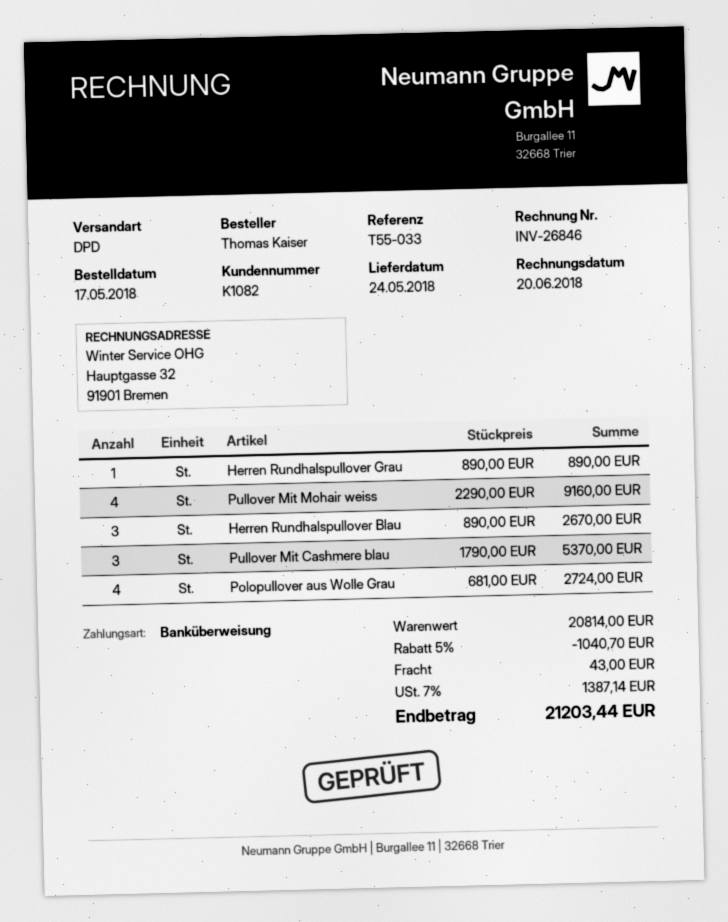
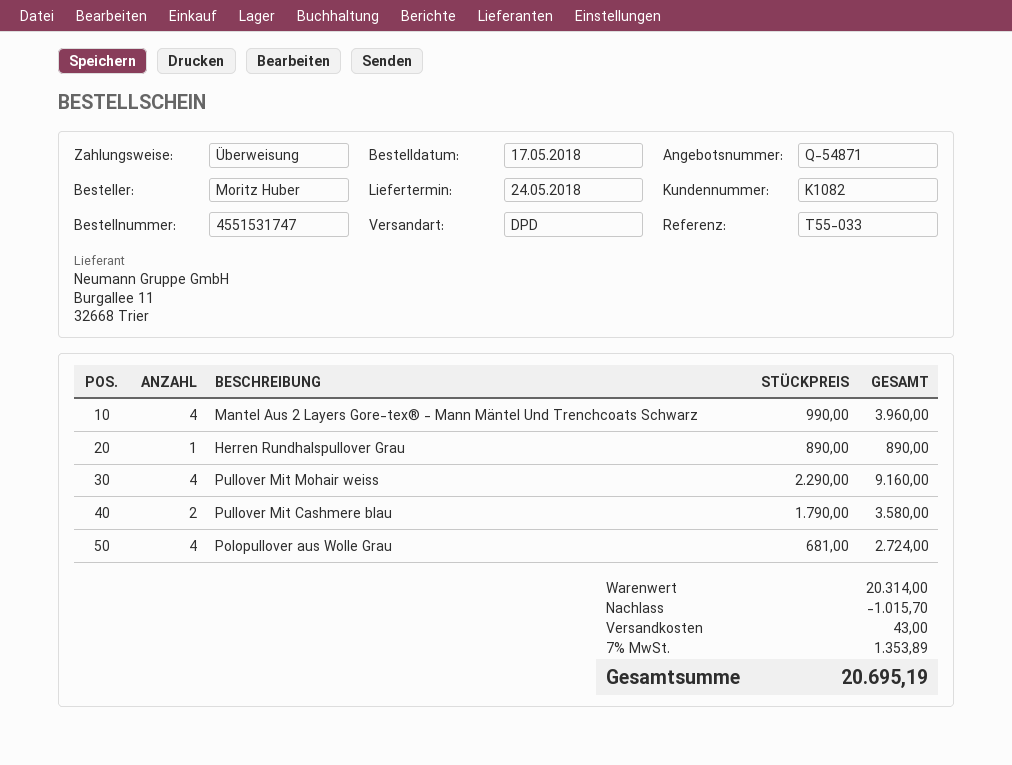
ordered by: Thomas Kaiser -> Moritz Huber
Herren Rundhalspullover Blau: 3 x 890.00 = 2670.00 -> none
Pullover Mit Cashmere blau: 3 x 1790.00 = 5370.00 -> 2 x 1790.00 = 3580.00
Mantel Aus 2 Layers Gore-tex® - Mann Mäntel Und Trenchcoats Schwarz: none -> 4 x 990.00 = 3960.00
subtotal: 20814.00 -> 20314.00
discount: 1040.70 -> 1015.70
tax: 7% = 1387.14 -> 7% = 1353.89
total: 21203.44 -> 20695.19

